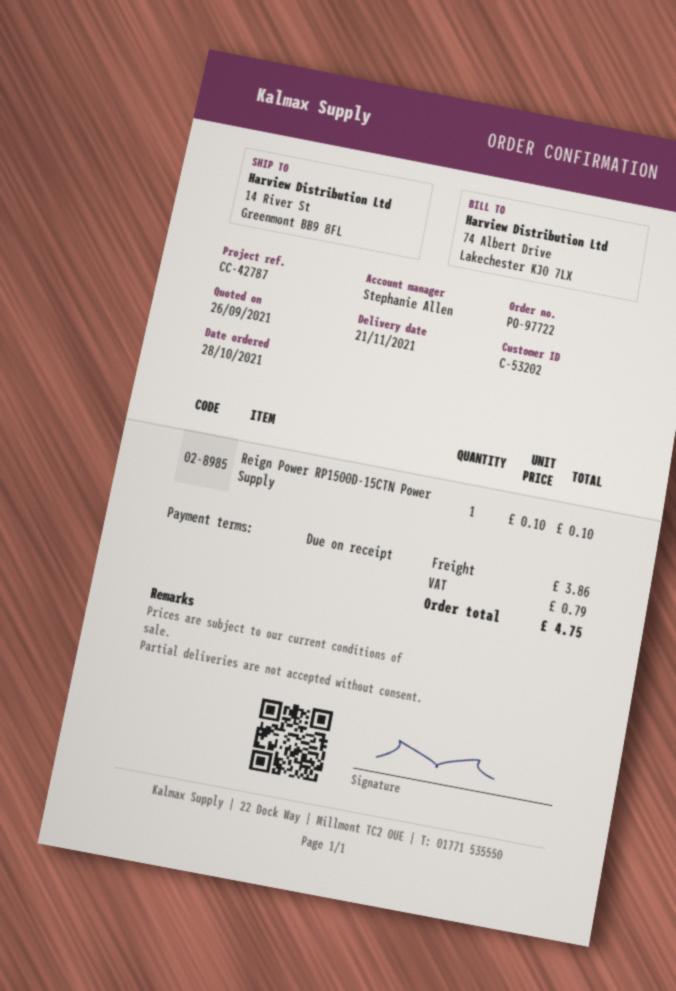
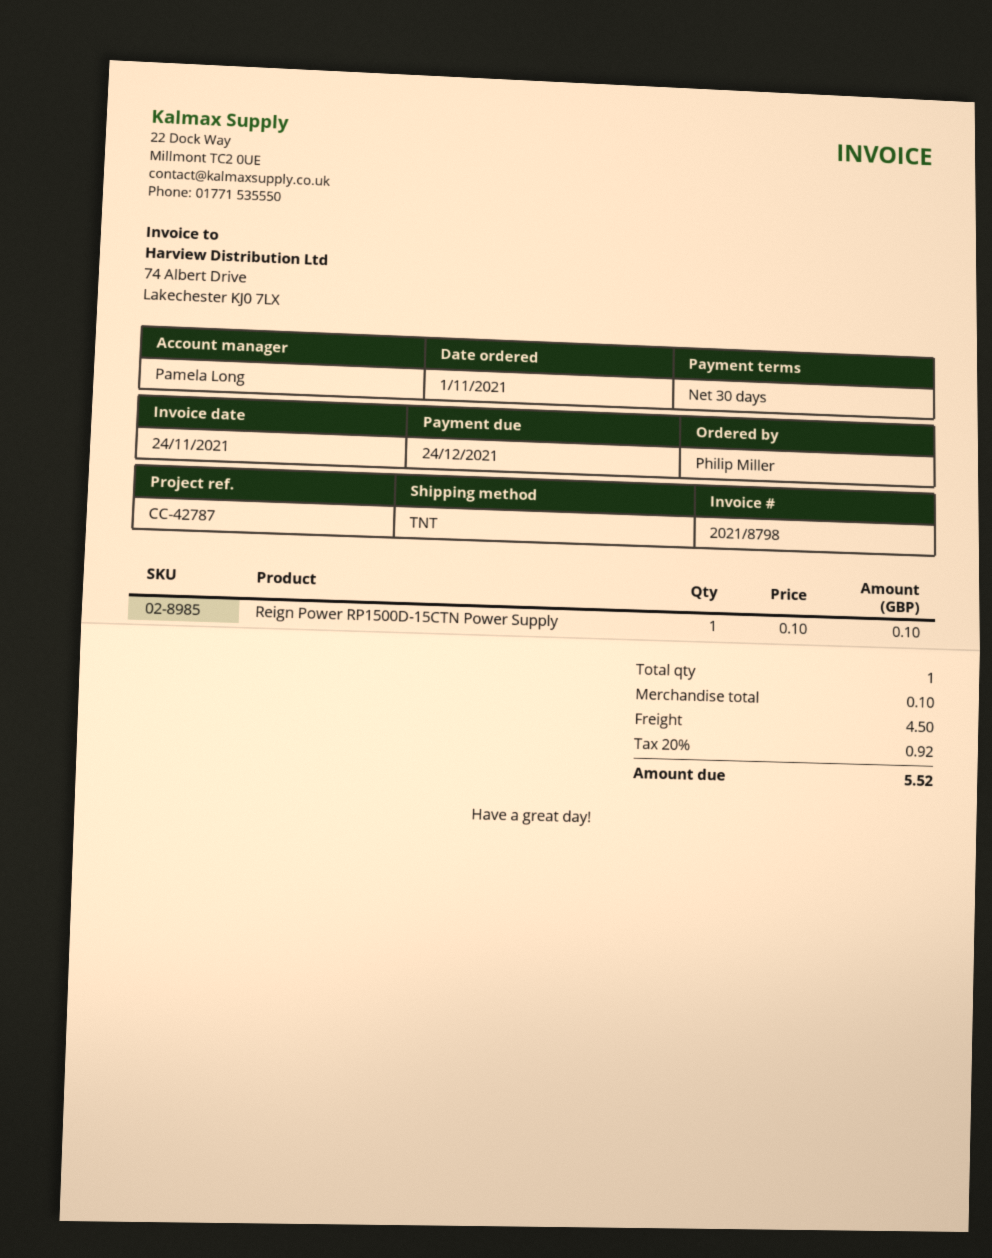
order date: 2021-10-28 -> 2021-11-01
payment terms: on receipt -> 30 days
sales rep: Stephanie Allen -> Pamela Long
shipping: 3.86 -> 4.50
tax: 0.79 -> 0.92
total: 4.75 -> 5.52

